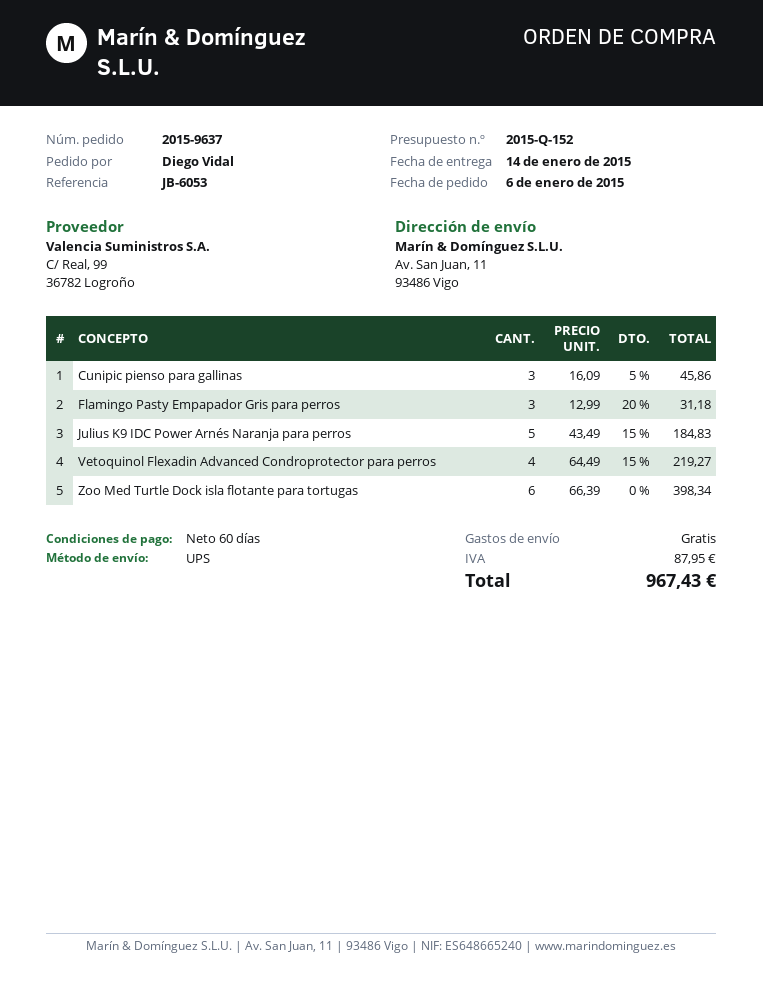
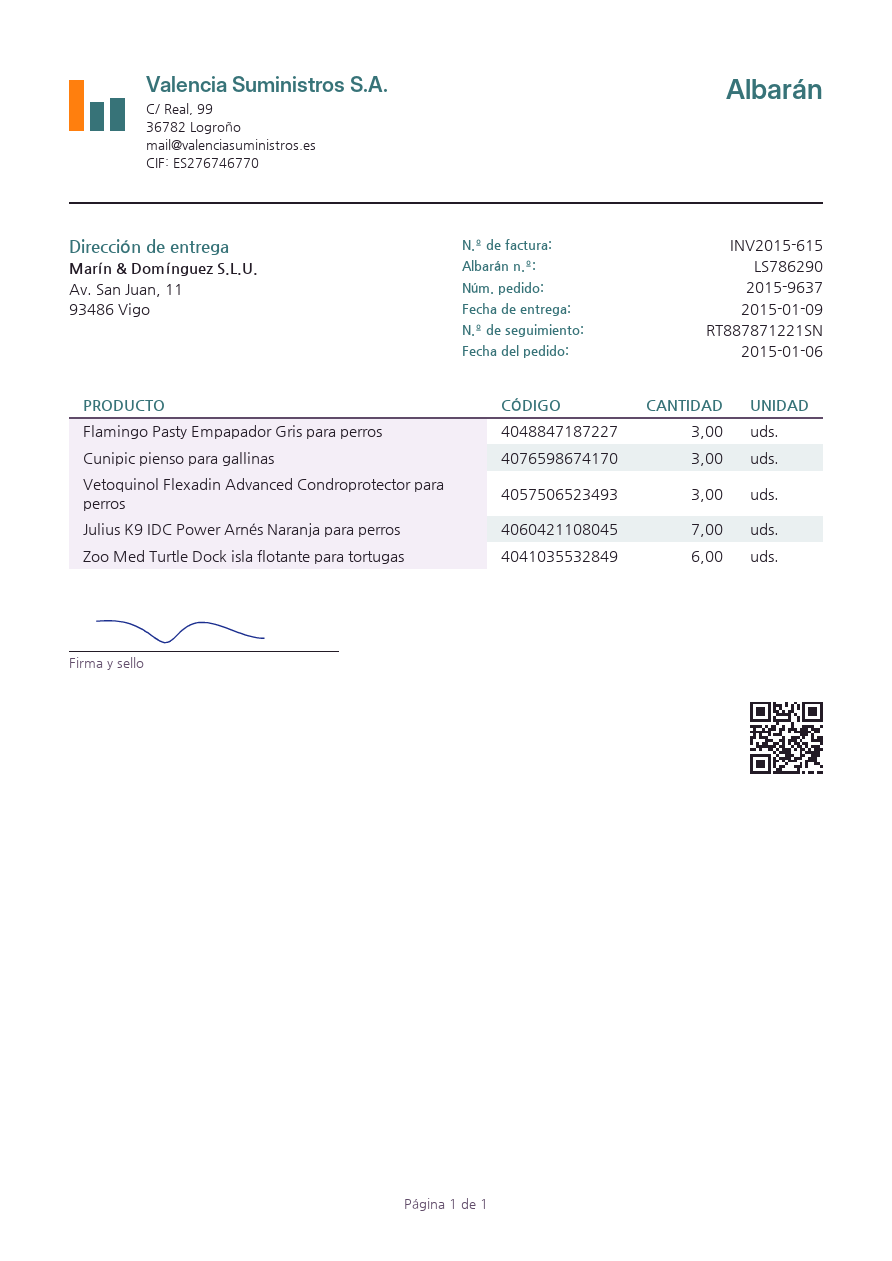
delivery date: 2015-01-14 -> 2015-01-09
Julius K9 IDC Power Arnés Naranja para perros: 5 -> 7
Vetoquinol Flexadin Advanced Condroprotector para perros: 4 -> 3

